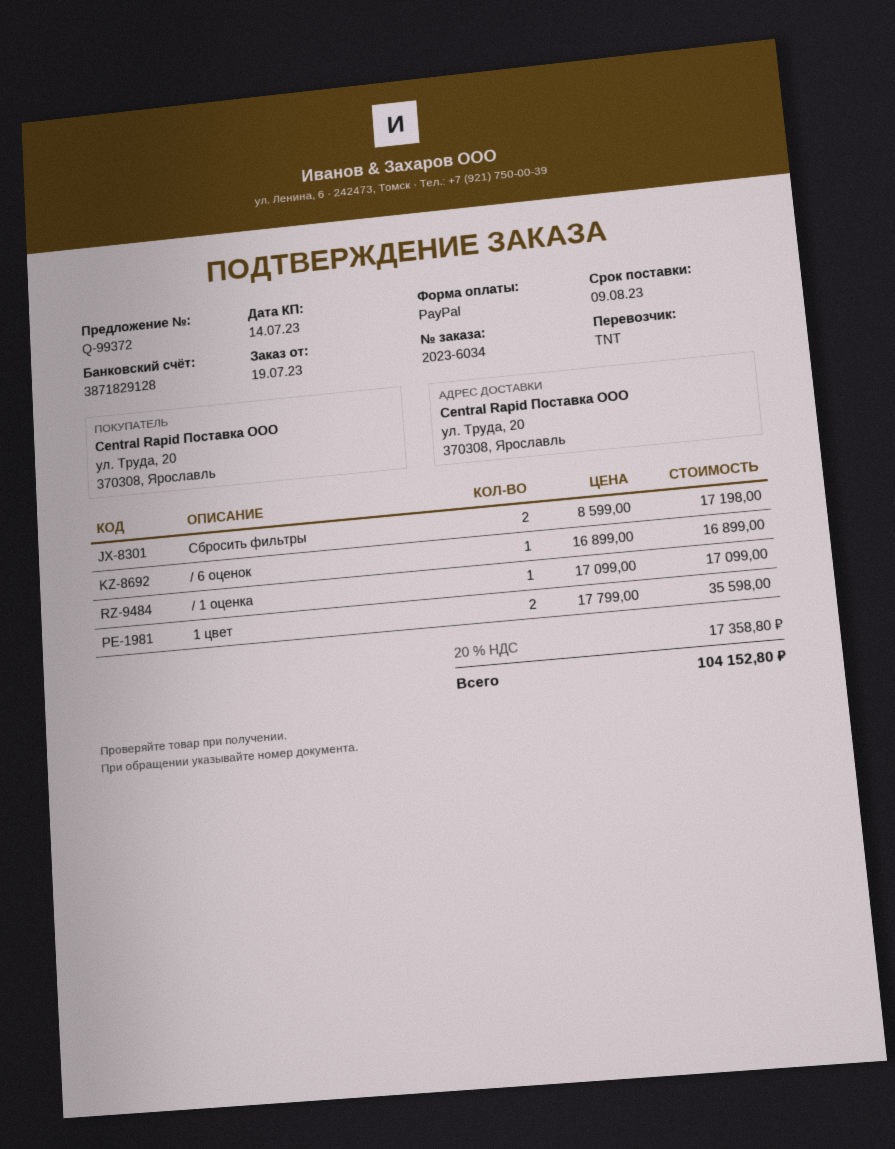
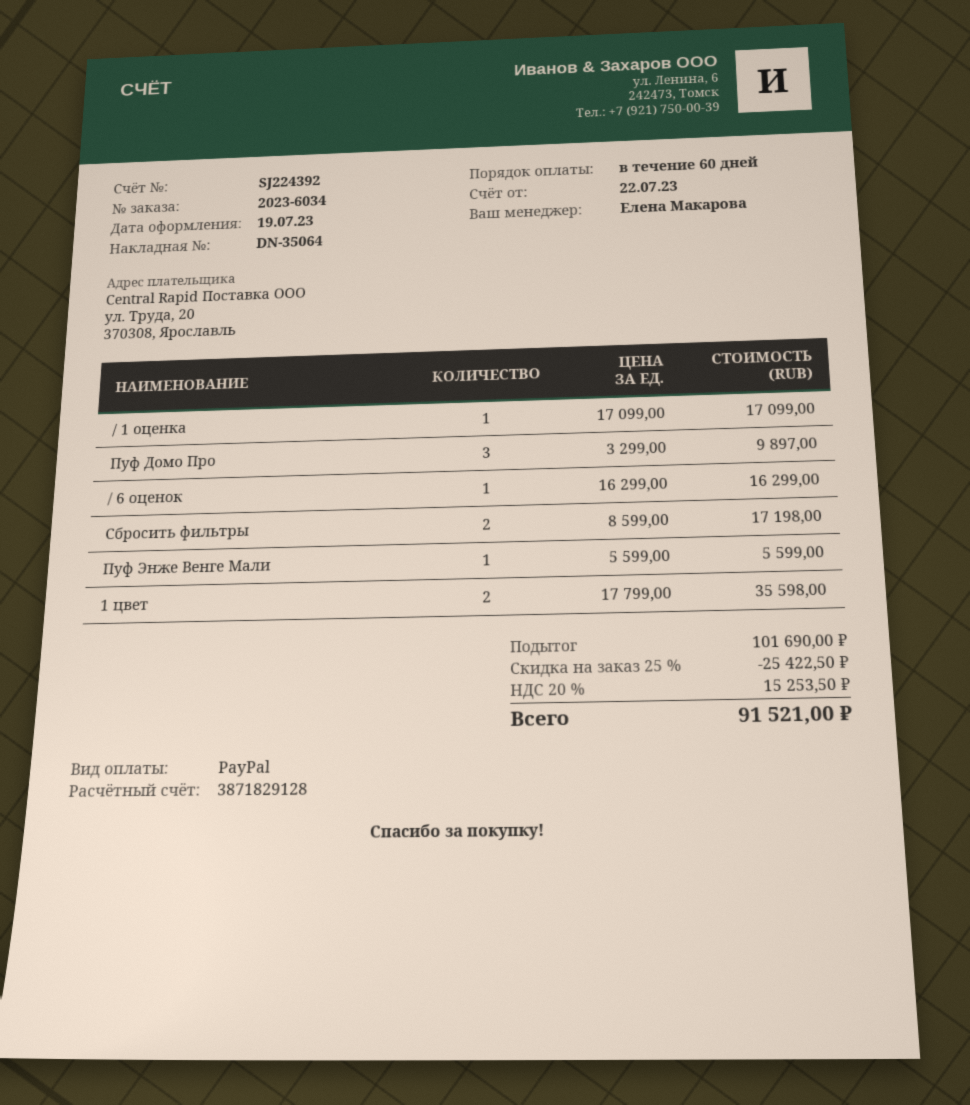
/ 6 оценок: 1 x 16899.00 = 16899.00 -> 1 x 16299.00 = 16299.00
Пуф Домо Про: none -> 3 x 3299.00 = 9897.00
Пуф Энже Венге Мали: none -> 1 x 5599.00 = 5599.00
discount: none -> 25% = 25422.50
tax: 20% = 17358.80 -> 20% = 15253.50
total: 104152.80 -> 91521.00

